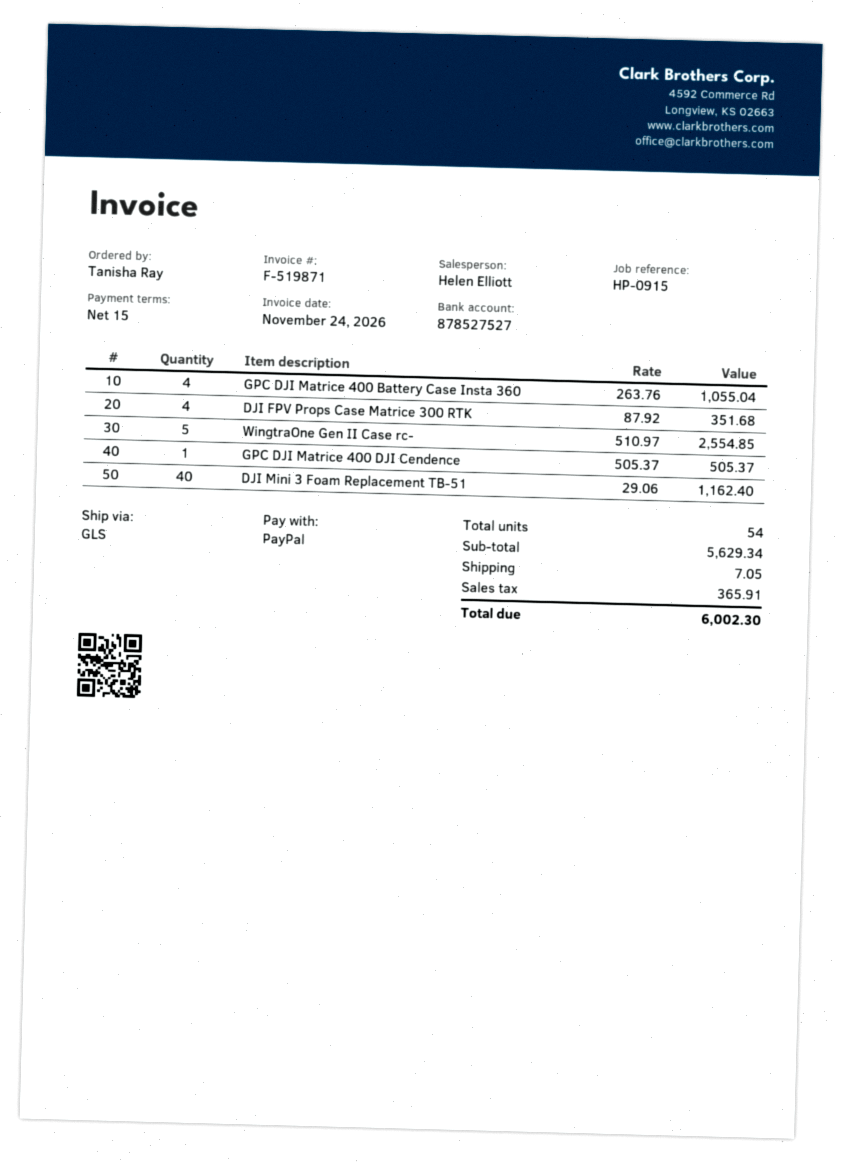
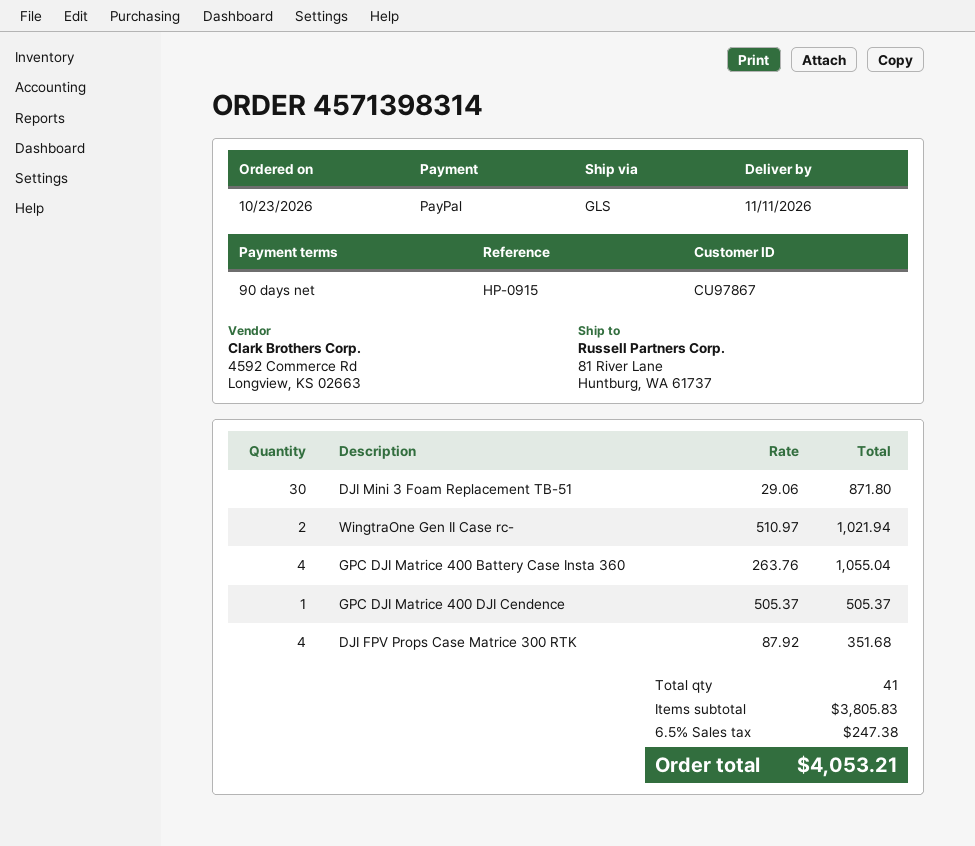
payment terms: 15 days -> 90 days
WingtraOne Gen II Case rc-: 5 x 510.97 = 2554.85 -> 2 x 510.97 = 1021.94
DJI Mini 3 Foam Replacement TB-51: 40 x 29.06 = 1162.40 -> 30 x 29.06 = 871.80
total quantity: 54 -> 41
subtotal: 5629.34 -> 3805.83
shipping: 7.05 -> none
tax: 365.91 -> 247.38
total: 6002.30 -> 4053.21

